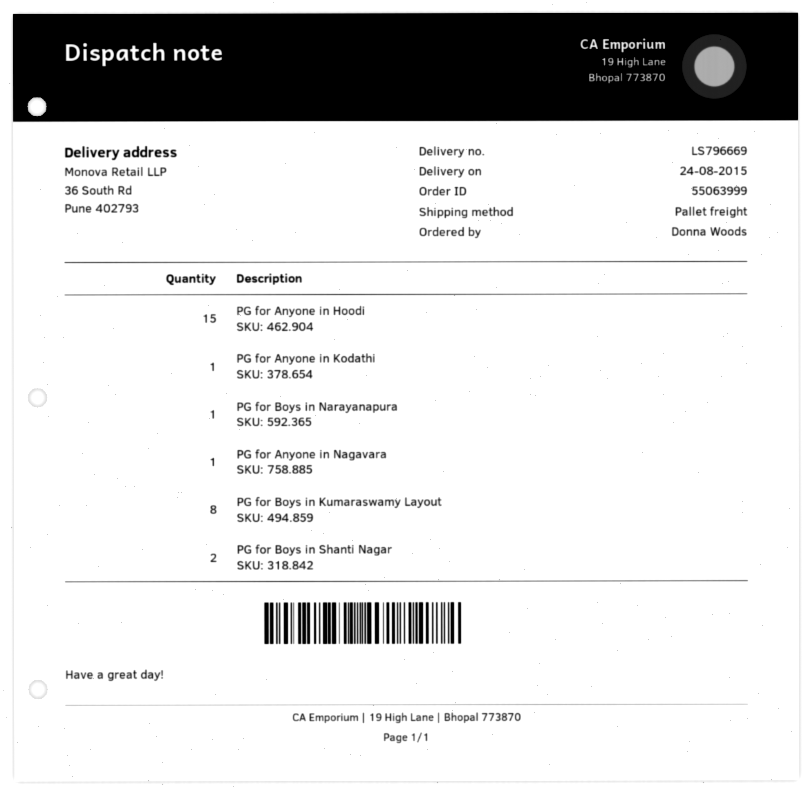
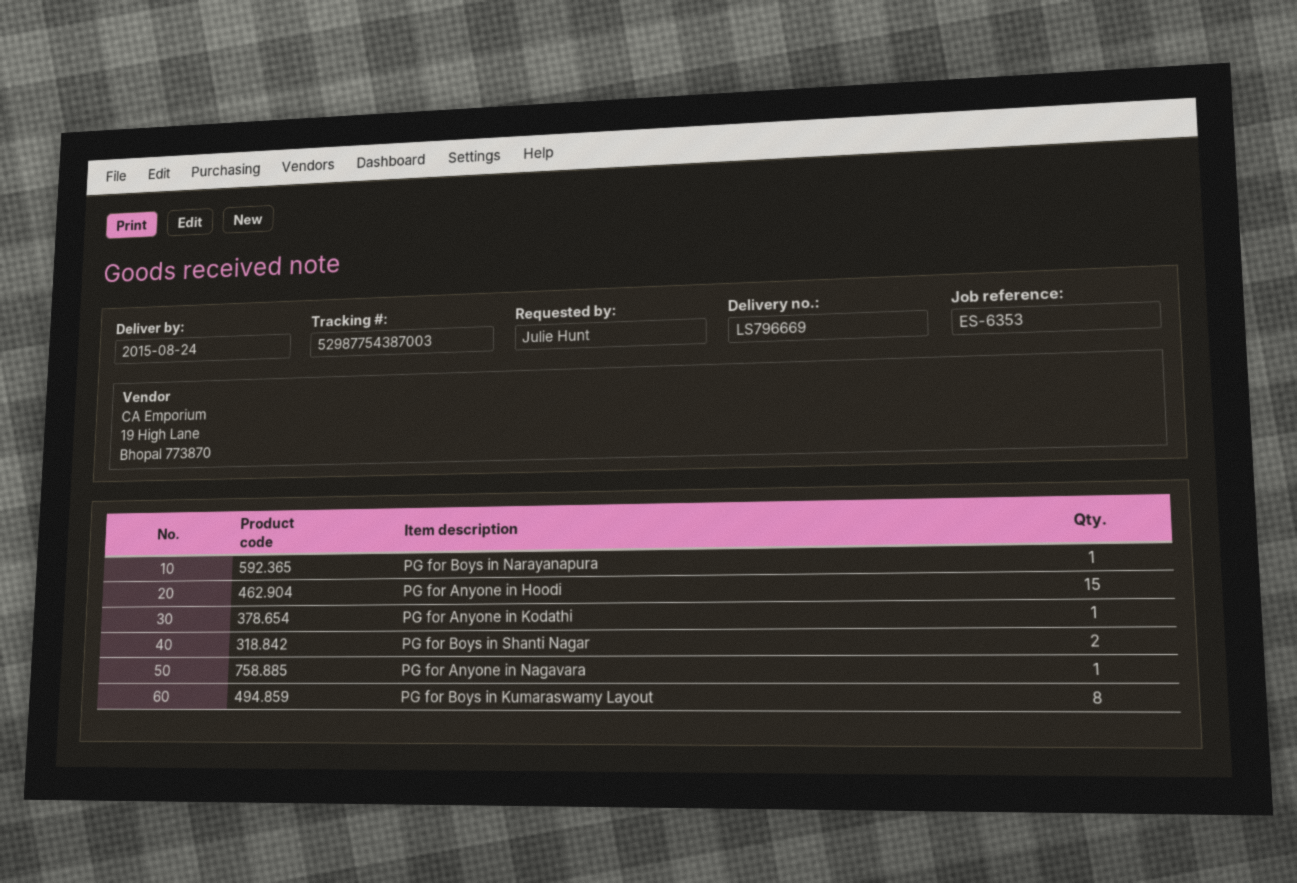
ordered by: Donna Woods -> Julie Hunt

